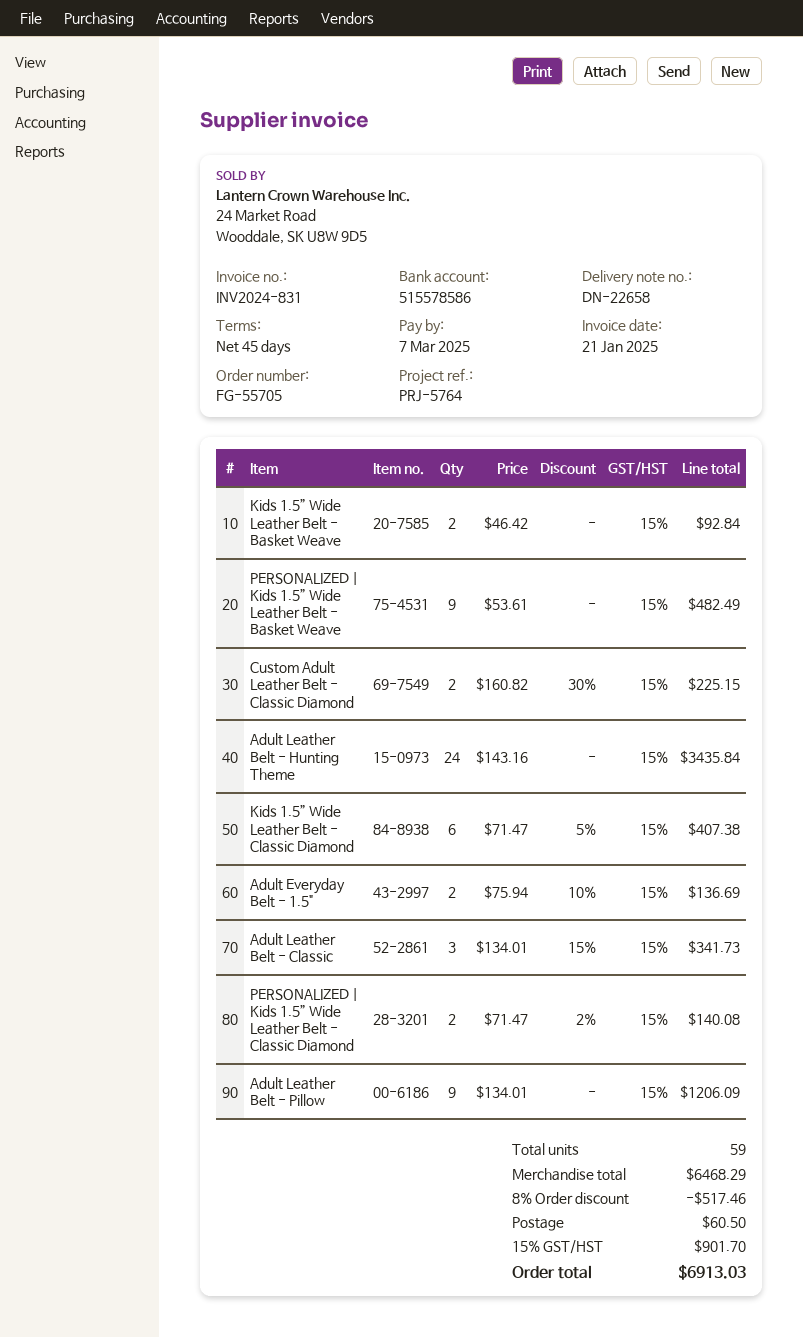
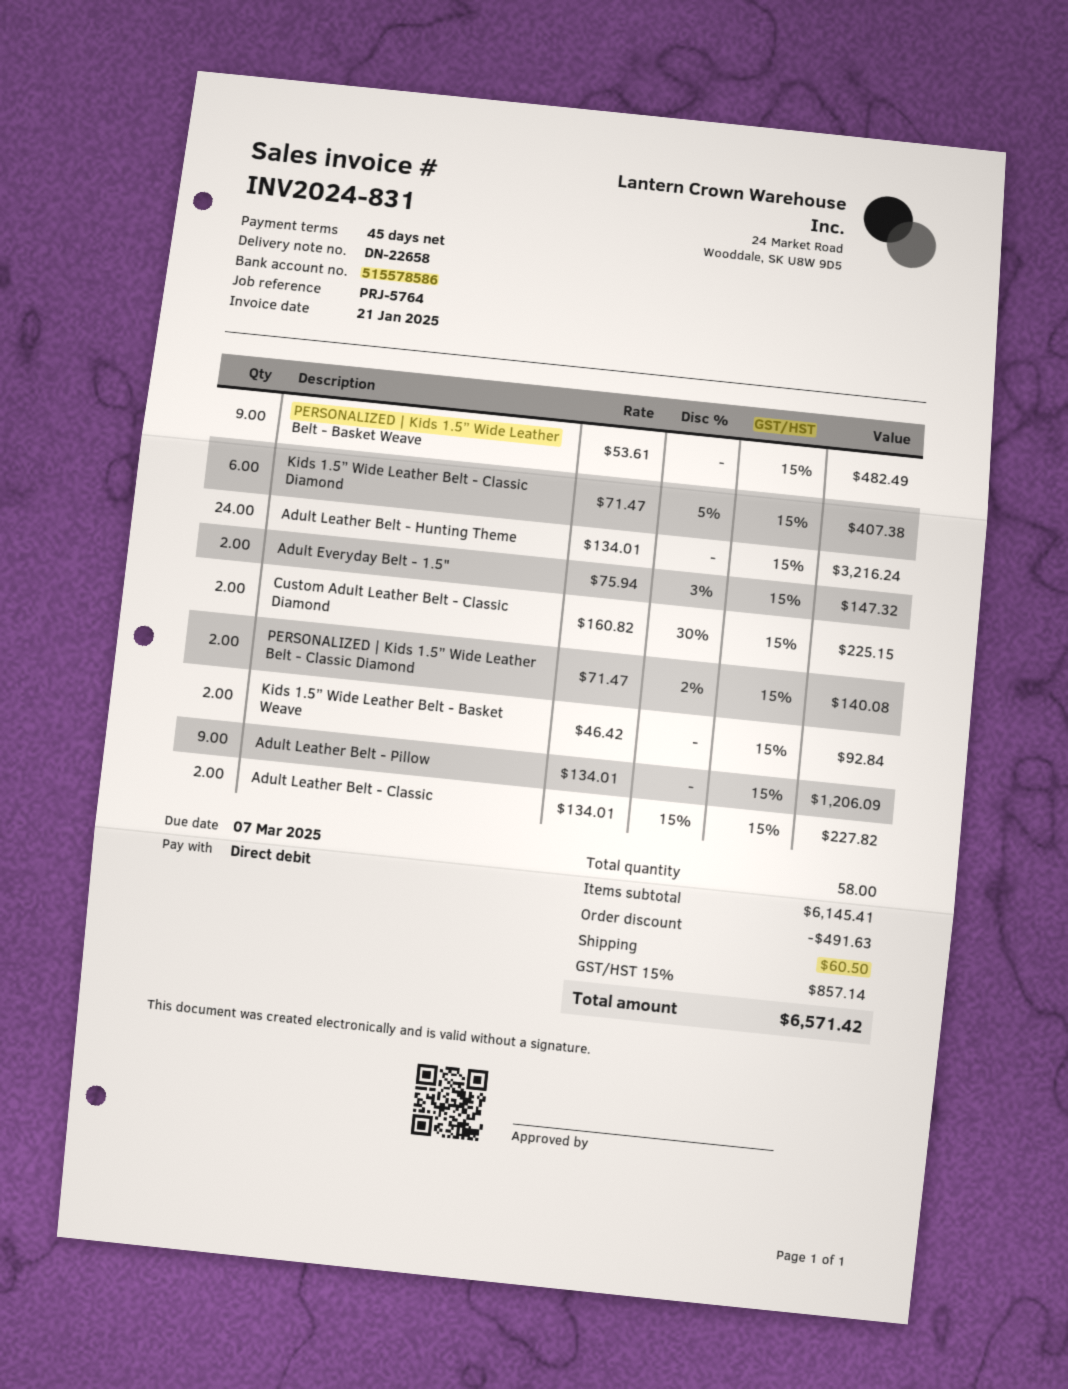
Adult Leather Belt - Hunting Theme: 24 x 143.16 = 3435.84 -> 24 x 134.01 = 3216.24
Adult Everyday Belt - 1.5": 2 x 75.94 - 10% = 136.69 -> 2 x 75.94 - 3% = 147.32
Adult Leather Belt - Classic: 3 x 134.01 - 15% = 341.73 -> 2 x 134.01 - 15% = 227.82
total quantity: 59 -> 58
subtotal: 6468.29 -> 6145.41
discount: 517.46 -> 491.63
tax: 15% = 901.70 -> 15% = 857.14
total: 6913.03 -> 6571.42

